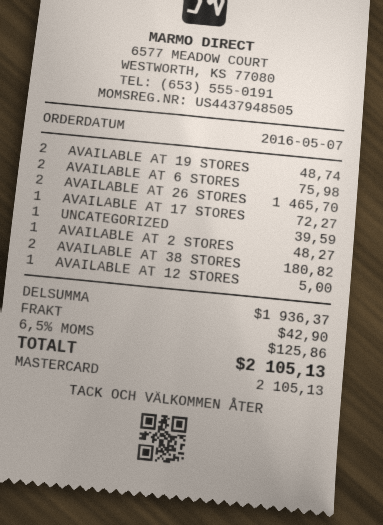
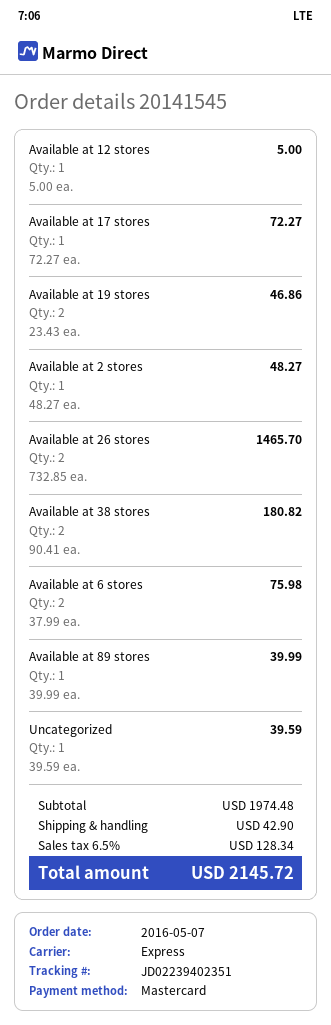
AVAILABLE AT 19 STORES: 2 for 48.74 -> 2 for 46.86
Available at 89 stores: none -> 1 for 39.99
subtotal: 1936.37 -> 1974.48
tax: 6.5% = 125.86 -> 6.5% = 128.34
total: 2105.13 -> 2145.72

